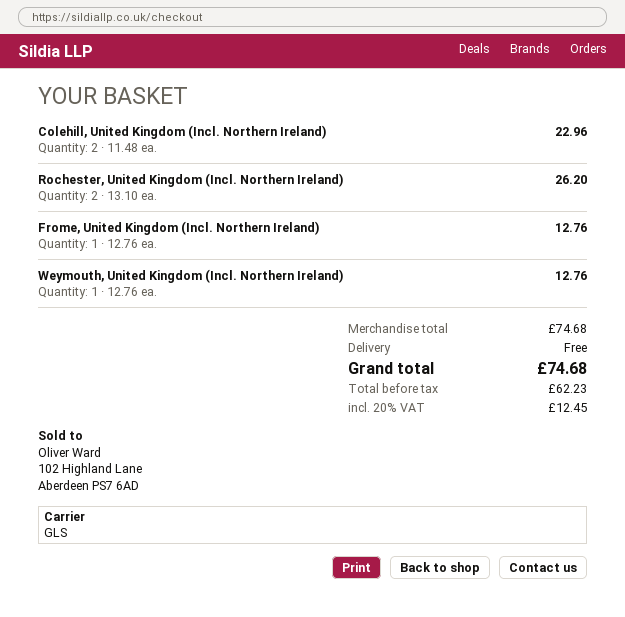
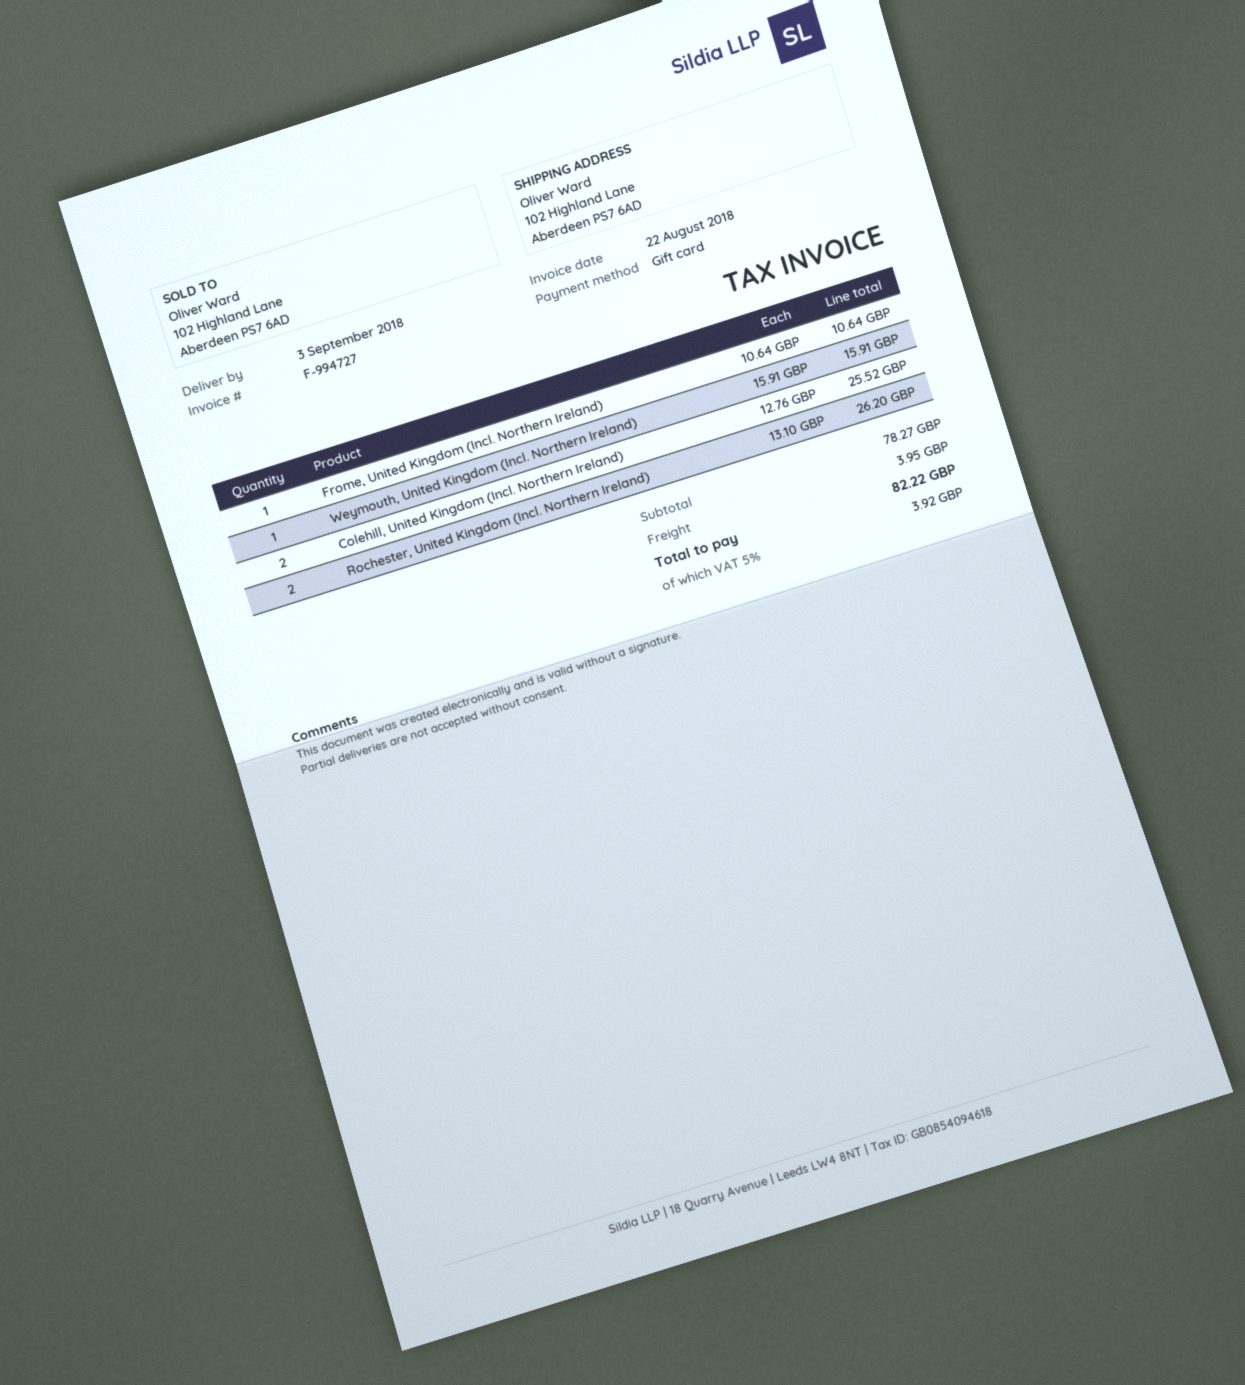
Colehill, United Kingdom (Incl. Northern Ireland): 2 x 11.48 = 22.96 -> 2 x 12.76 = 25.52
Frome, United Kingdom (Incl. Northern Ireland): 1 x 12.76 = 12.76 -> 1 x 10.64 = 10.64
Weymouth, United Kingdom (Incl. Northern Ireland): 1 x 12.76 = 12.76 -> 1 x 15.91 = 15.91
subtotal: 74.68 -> 78.27
shipping: 0.00 -> 3.95
tax: 20% = 12.45 -> 5% = 3.92
total: 74.68 -> 82.22

